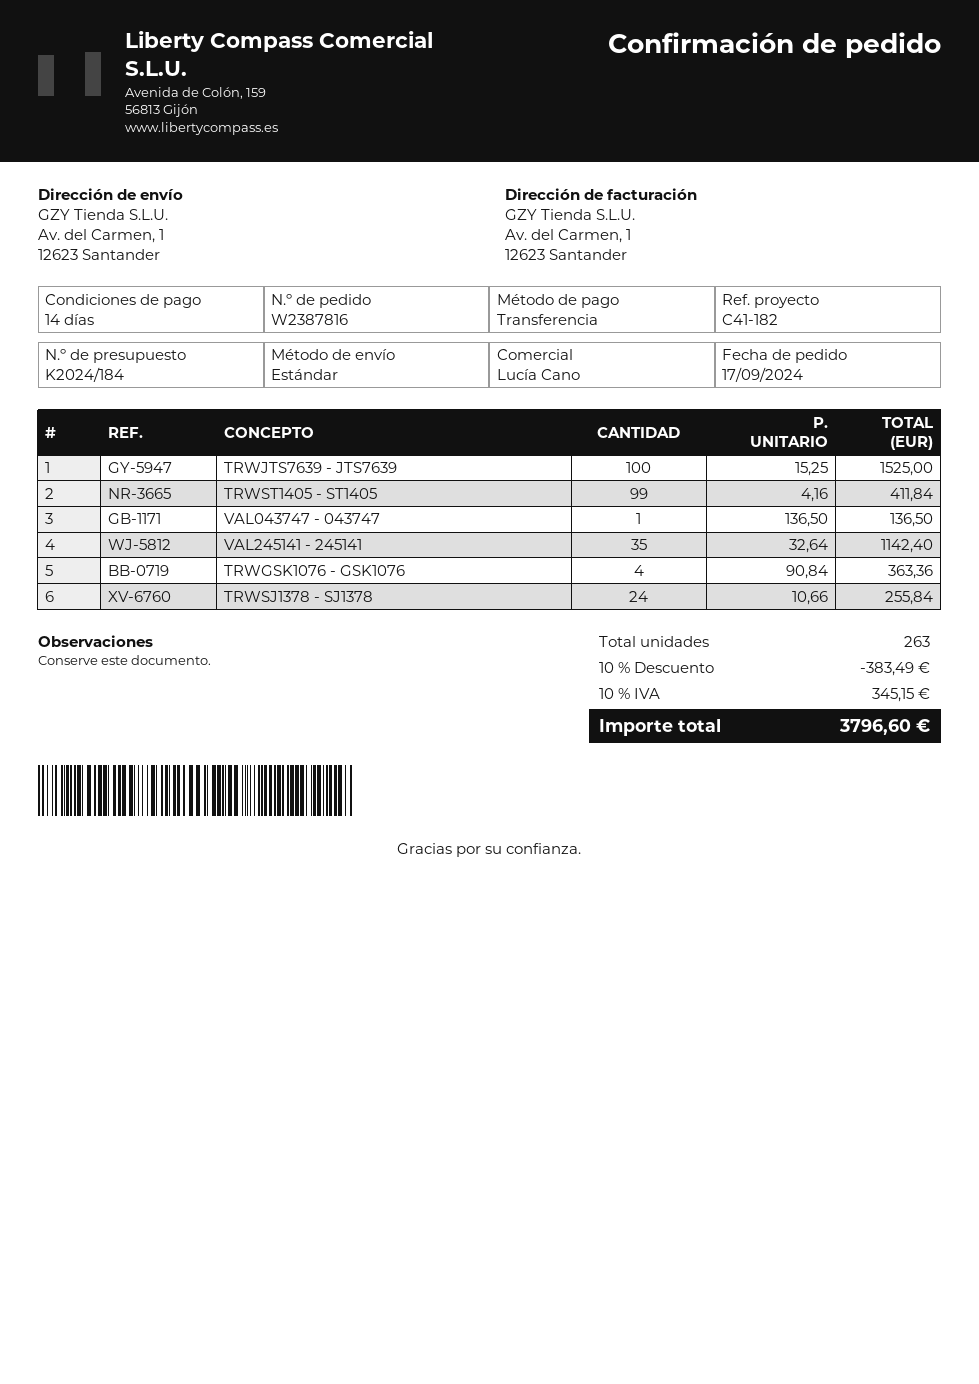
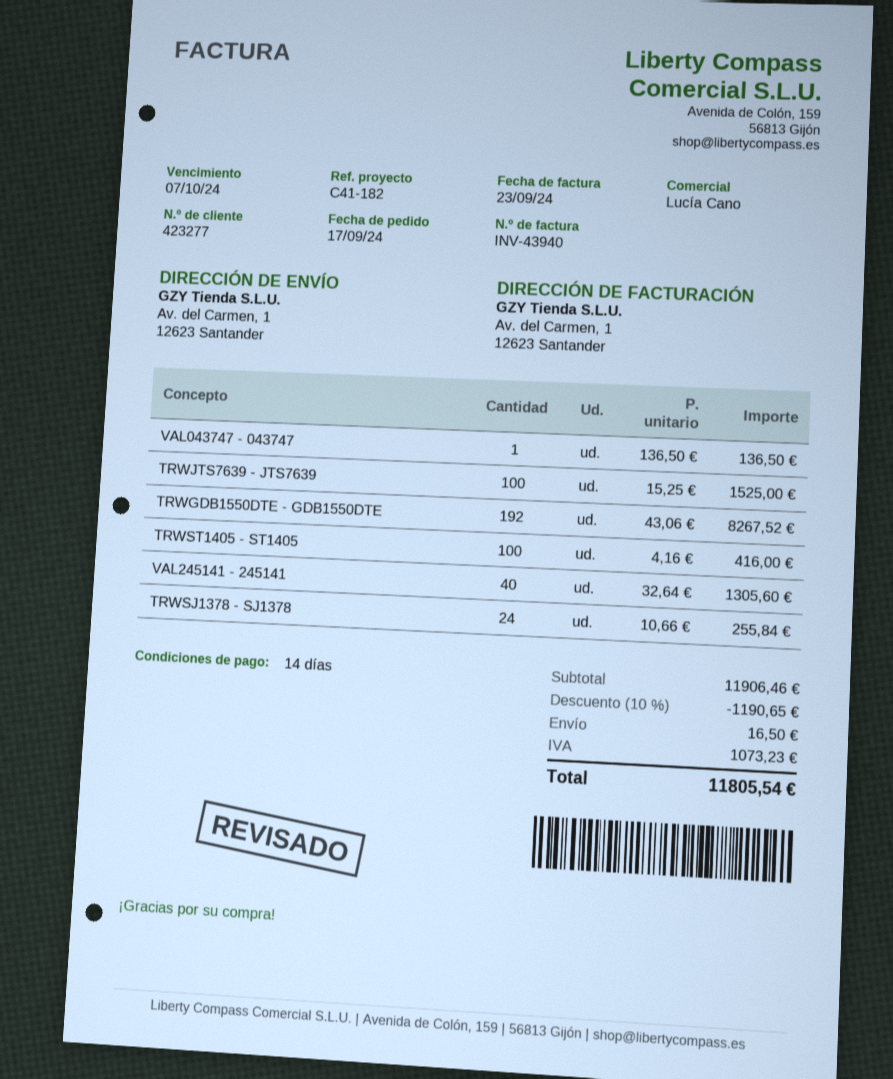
TRWST1405 - ST1405: 99 x 4.16 = 411.84 -> 100 x 4.16 = 416.00
VAL245141 - 245141: 35 x 32.64 = 1142.40 -> 40 x 32.64 = 1305.60
TRWGSK1076 - GSK1076: 4 x 90.84 = 363.36 -> none
TRWGDB1550DTE - GDB1550DTE: none -> 192 x 43.06 = 8267.52
discount: 10% = 383.49 -> 10% = 1190.65
shipping: none -> 16.50
tax: 345.15 -> 1073.23
total: 3796.60 -> 11805.54

